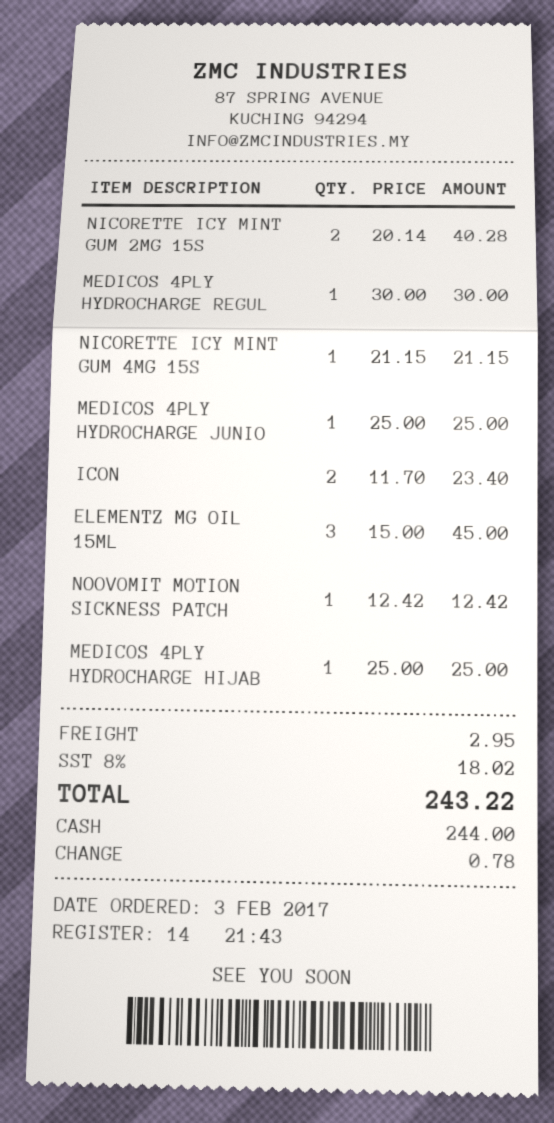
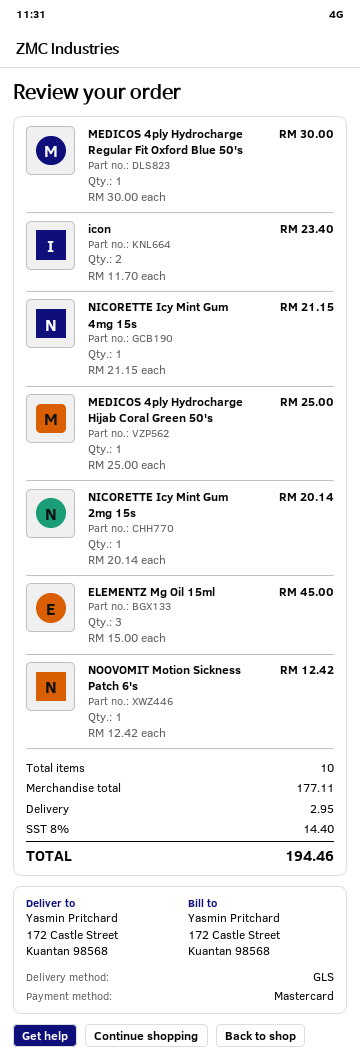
payment method: cash -> Mastercard
NICORETTE ICY MINT GUM 2MG 15S: 2 x 20.14 = 40.28 -> 1 x 20.14 = 20.14
MEDICOS 4PLY HYDROCHARGE JUNIO: 1 x 25.00 = 25.00 -> none
tax: 8% = 18.02 -> 8% = 14.40
total: 243.22 -> 194.46

